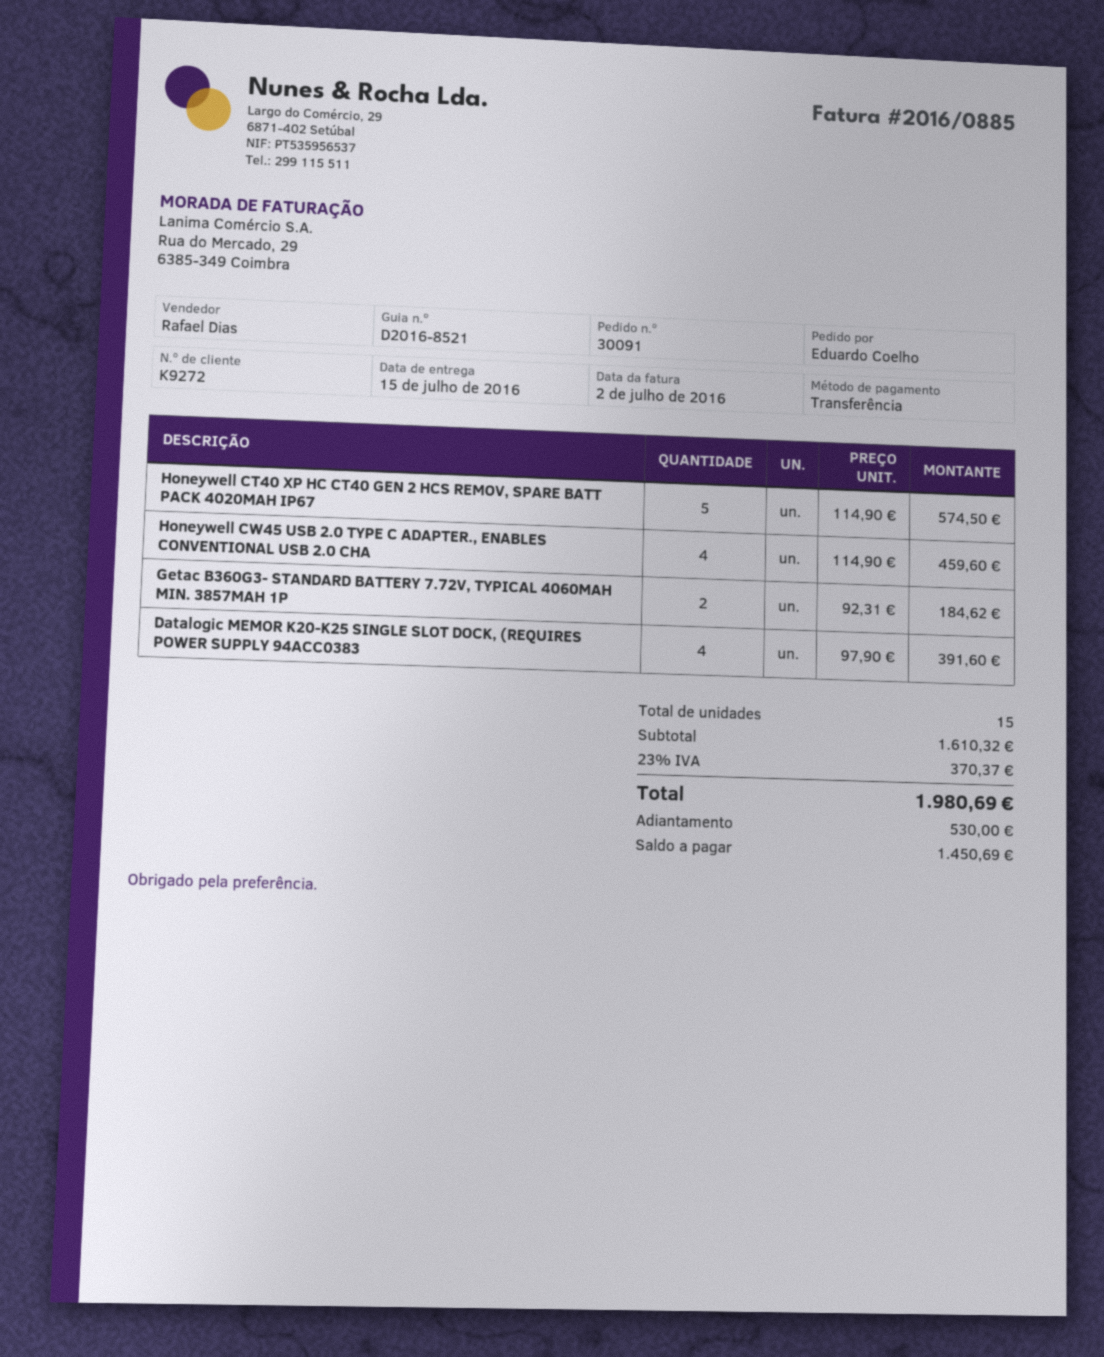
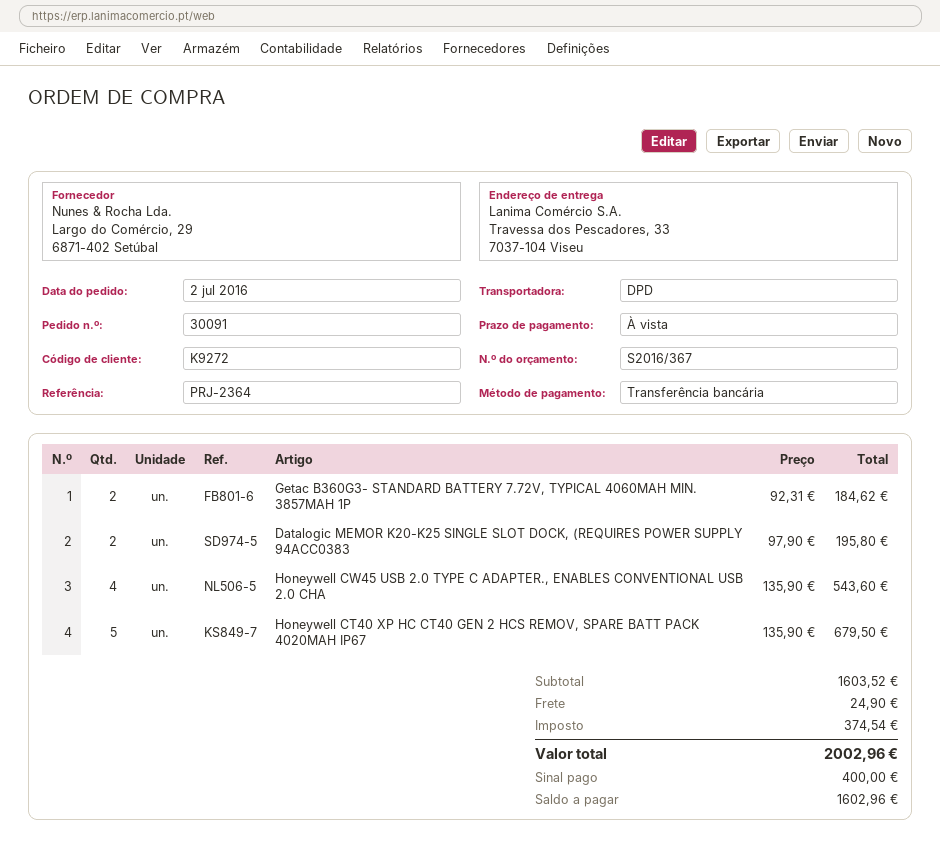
Honeywell CT40 XP HC CT40 GEN 2 HCS REMOV, SPARE BATT PACK 4020MAH IP67: 5 x 114.90 = 574.50 -> 5 x 135.90 = 679.50
Honeywell CW45 USB 2.0 TYPE C ADAPTER., ENABLES CONVENTIONAL USB 2.0 CHA: 4 x 114.90 = 459.60 -> 4 x 135.90 = 543.60
Datalogic MEMOR K20-K25 SINGLE SLOT DOCK, (REQUIRES POWER SUPPLY 94ACC0383: 4 x 97.90 = 391.60 -> 2 x 97.90 = 195.80
subtotal: 1610.32 -> 1603.52
shipping: none -> 24.90
tax: 370.37 -> 374.54
total: 1980.69 -> 2002.96
deposit: 530.00 -> 400.00
balance: 1450.69 -> 1602.96

